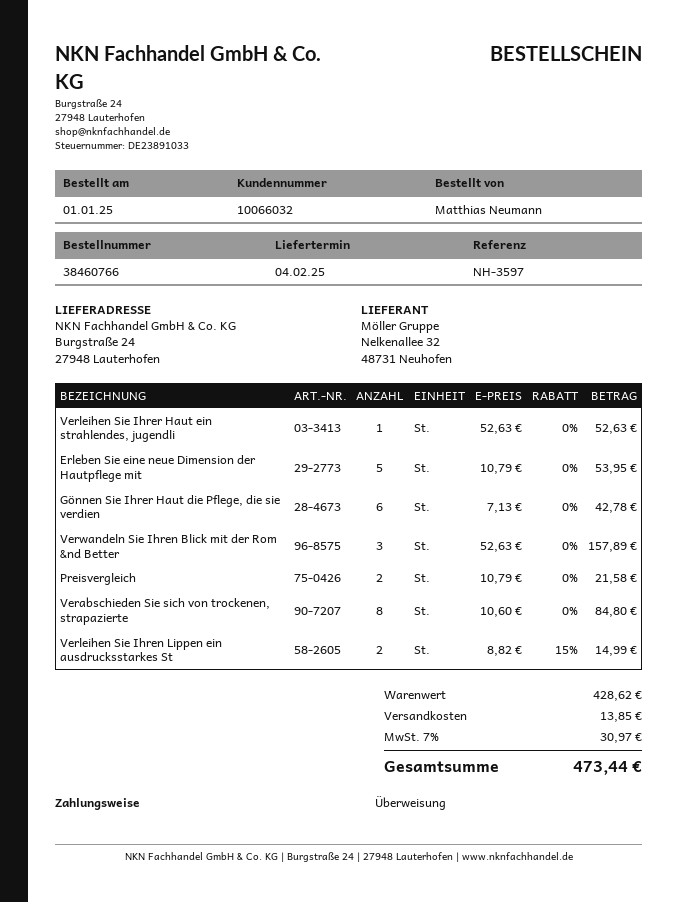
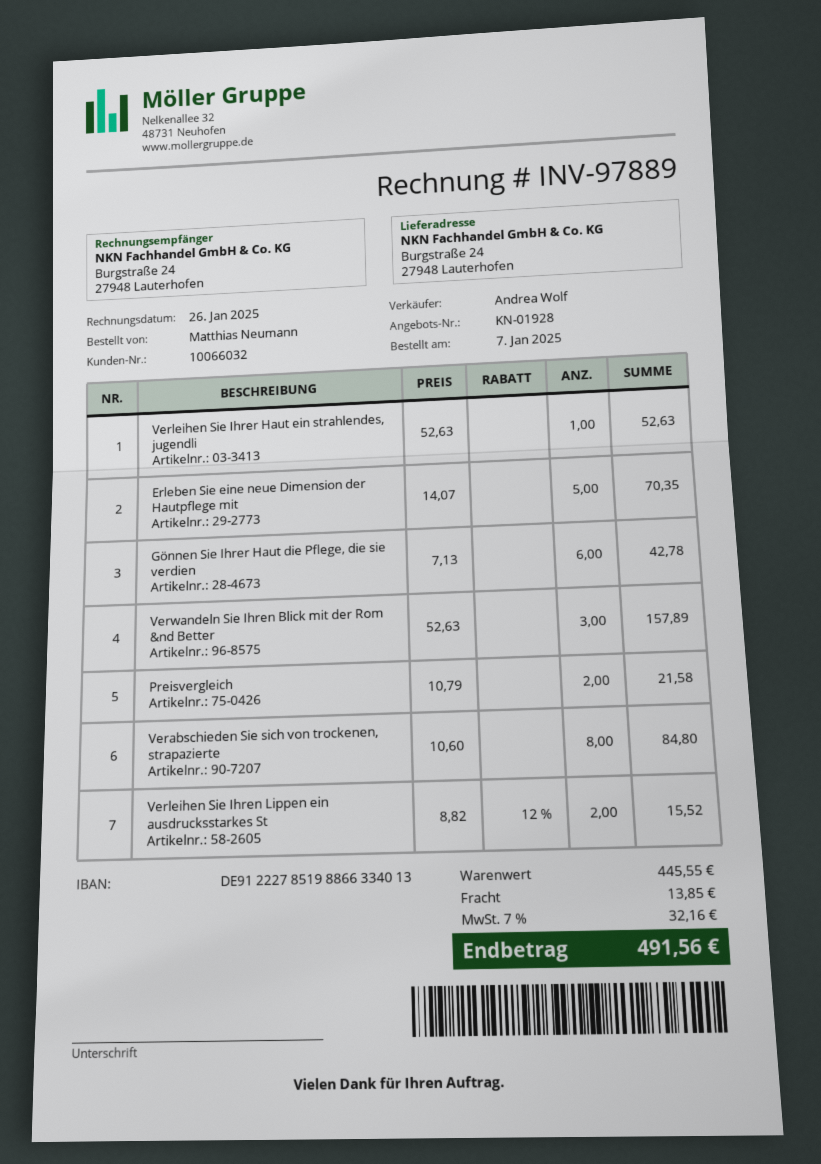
order date: 2025-01-01 -> 2025-01-07
Erleben Sie eine neue Dimension der Hautpflege mit: 5 x 10.79 = 53.95 -> 5 x 14.07 = 70.35
Verleihen Sie Ihren Lippen ein ausdrucksstarkes St: 2 x 8.82 - 15% = 14.99 -> 2 x 8.82 - 12% = 15.52
subtotal: 428.62 -> 445.55
tax: 7% = 30.97 -> 7% = 32.16
total: 473.44 -> 491.56

